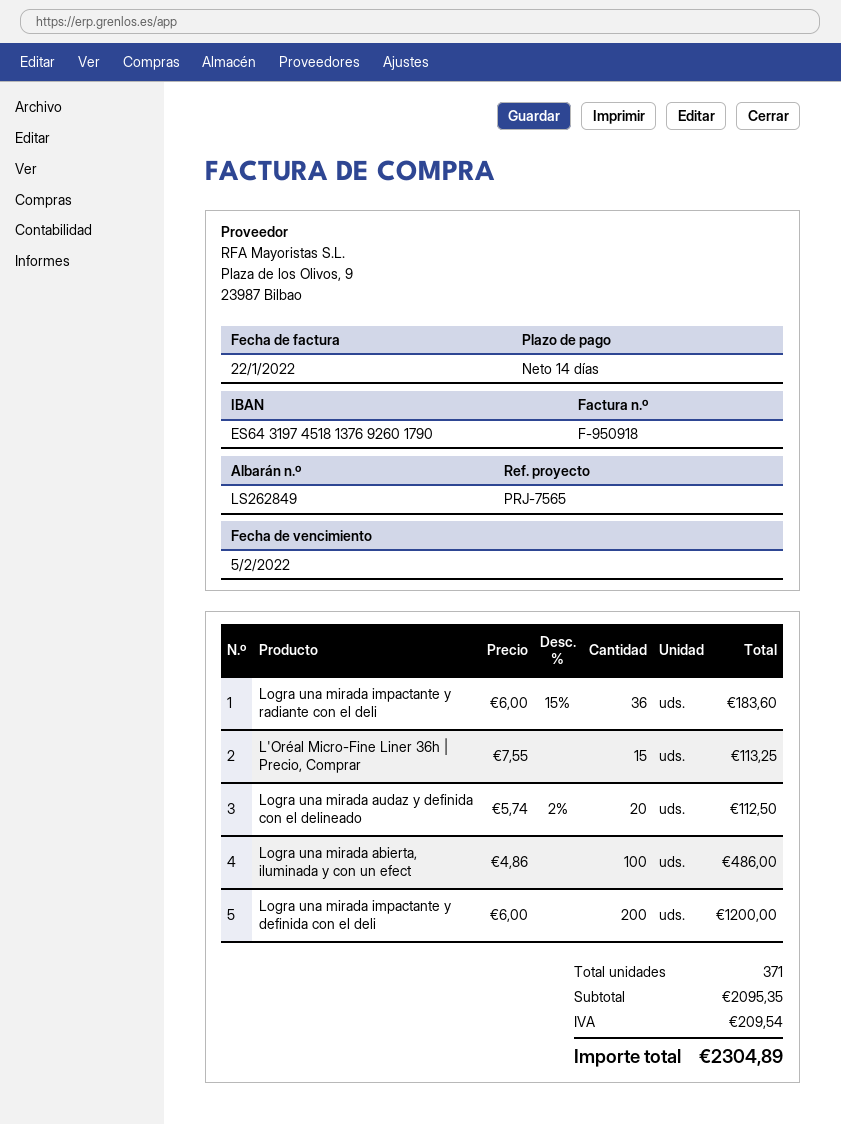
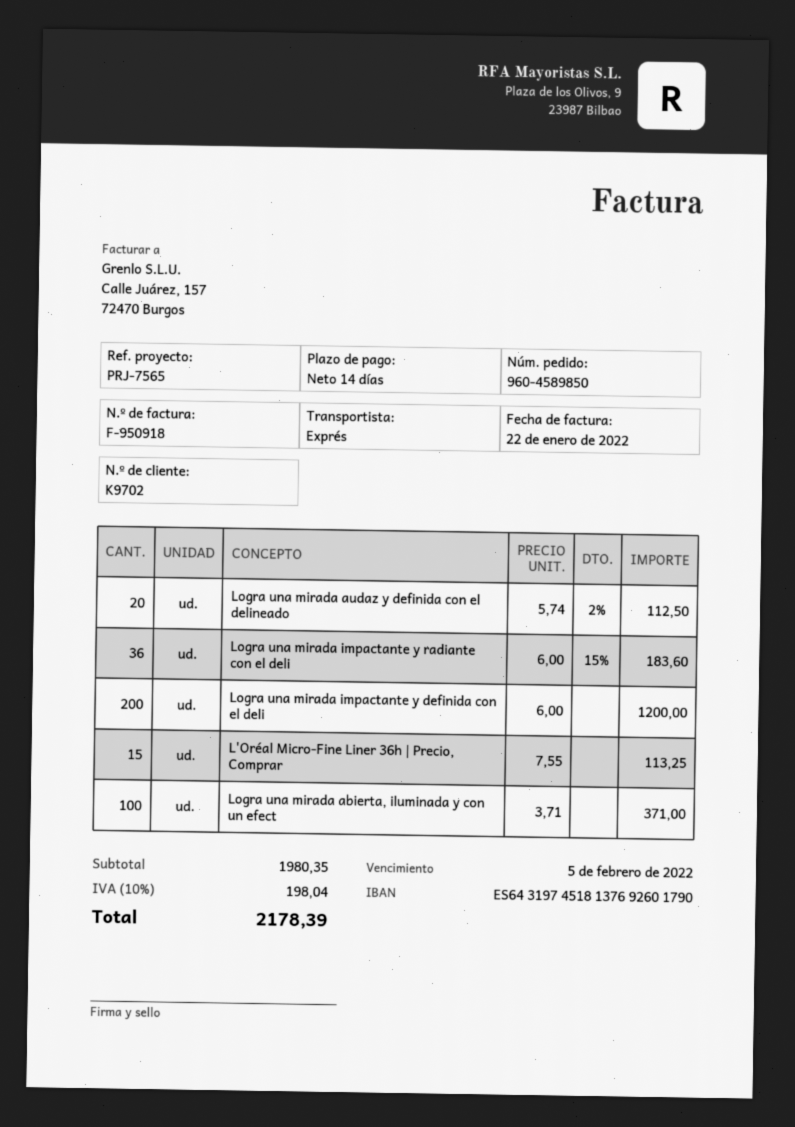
Logra una mirada abierta, iluminada y con un efect: 100 x 4.86 = 486.00 -> 100 x 3.71 = 371.00
subtotal: 2095.35 -> 1980.35
tax: 209.54 -> 198.04
total: 2304.89 -> 2178.39

